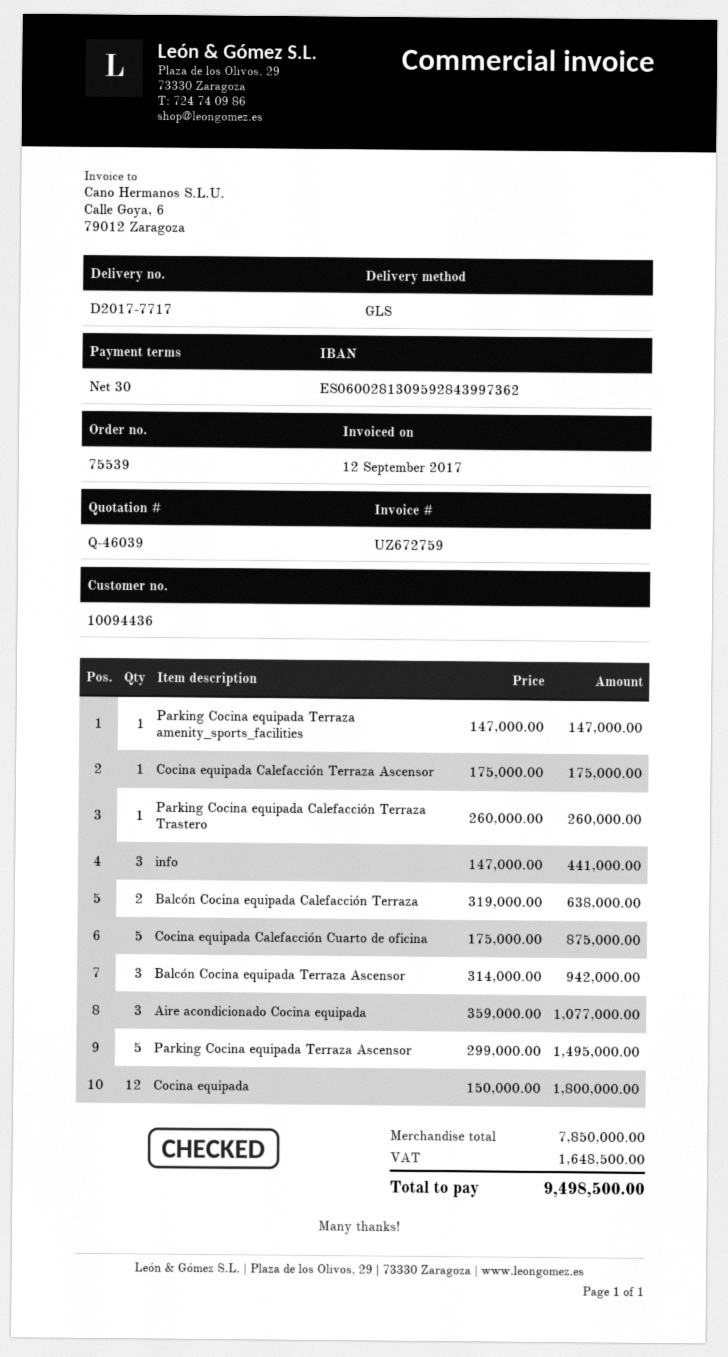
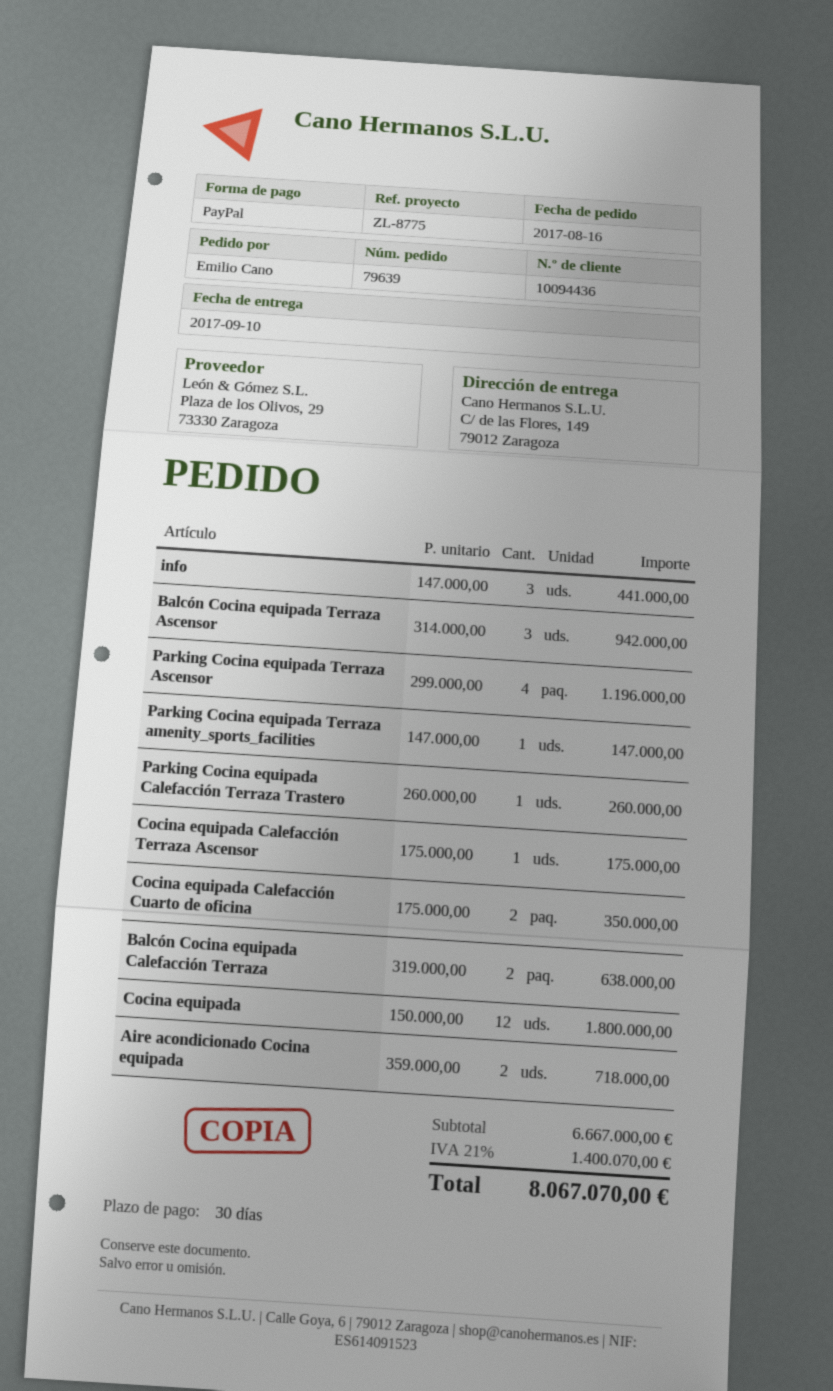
order number: 75539 -> 79639
Cocina equipada Calefacción Cuarto de oficina: 5 x 175000.00 = 875000.00 -> 2 x 175000.00 = 350000.00
Aire acondicionado Cocina equipada: 3 x 359000.00 = 1077000.00 -> 2 x 359000.00 = 718000.00
Parking Cocina equipada Terraza Ascensor: 5 x 299000.00 = 1495000.00 -> 4 x 299000.00 = 1196000.00
subtotal: 7850000.00 -> 6667000.00
tax: 1648500.00 -> 1400070.00
total: 9498500.00 -> 8067070.00

